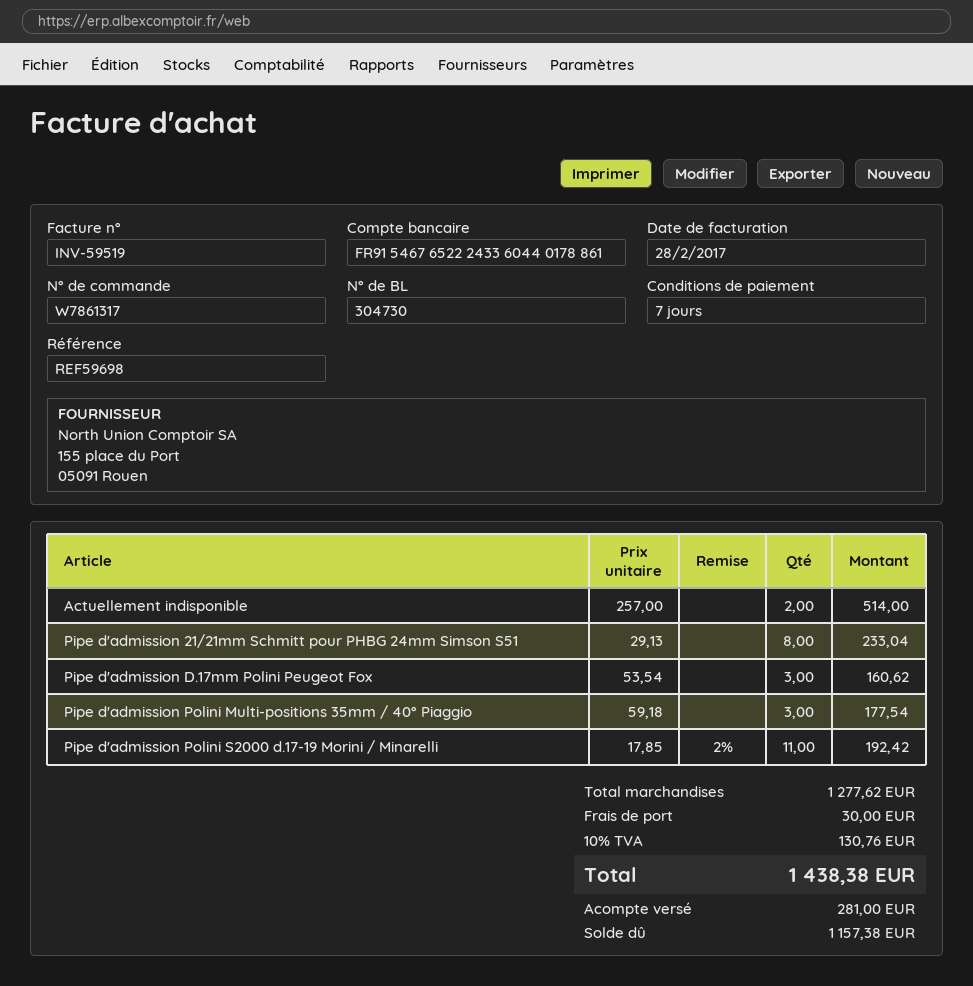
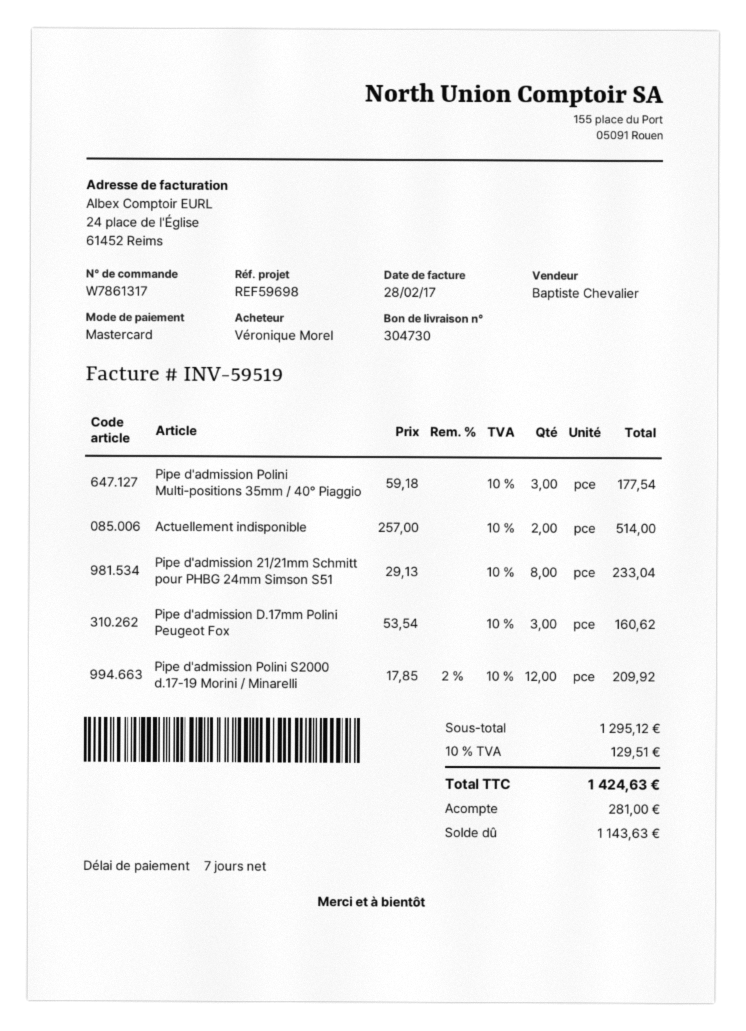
Pipe d'admission Polini S2000 d.17-19 Morini / Minarelli: 11 x 17.85 - 2% = 192.42 -> 12 x 17.85 - 2% = 209.92
subtotal: 1277.62 -> 1295.12
shipping: 30.00 -> none
tax: 10% = 130.76 -> 10% = 129.51
total: 1438.38 -> 1424.63
balance: 1157.38 -> 1143.63

